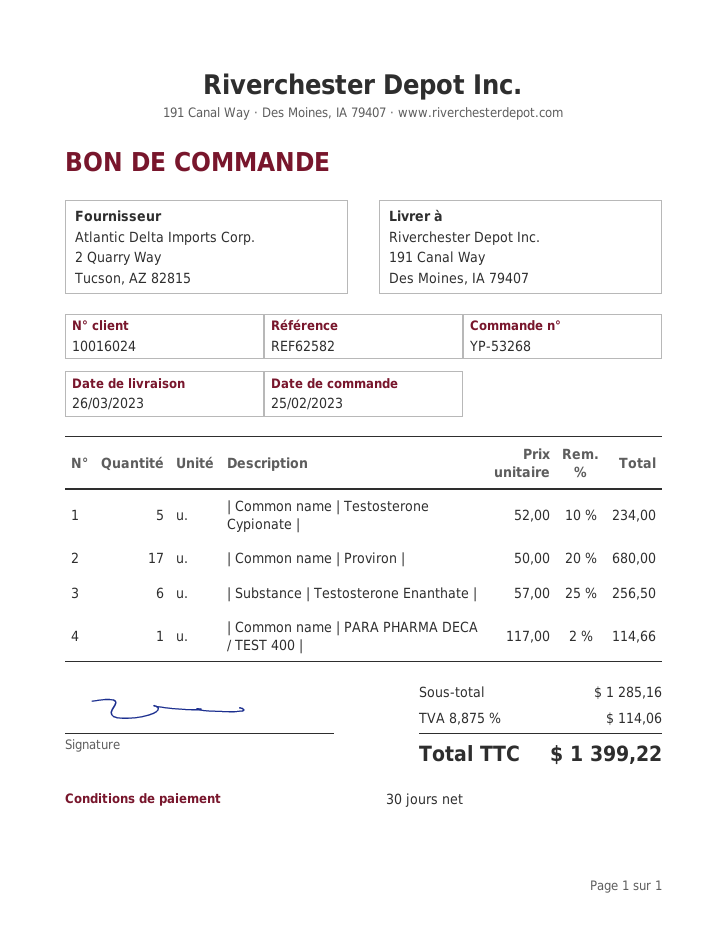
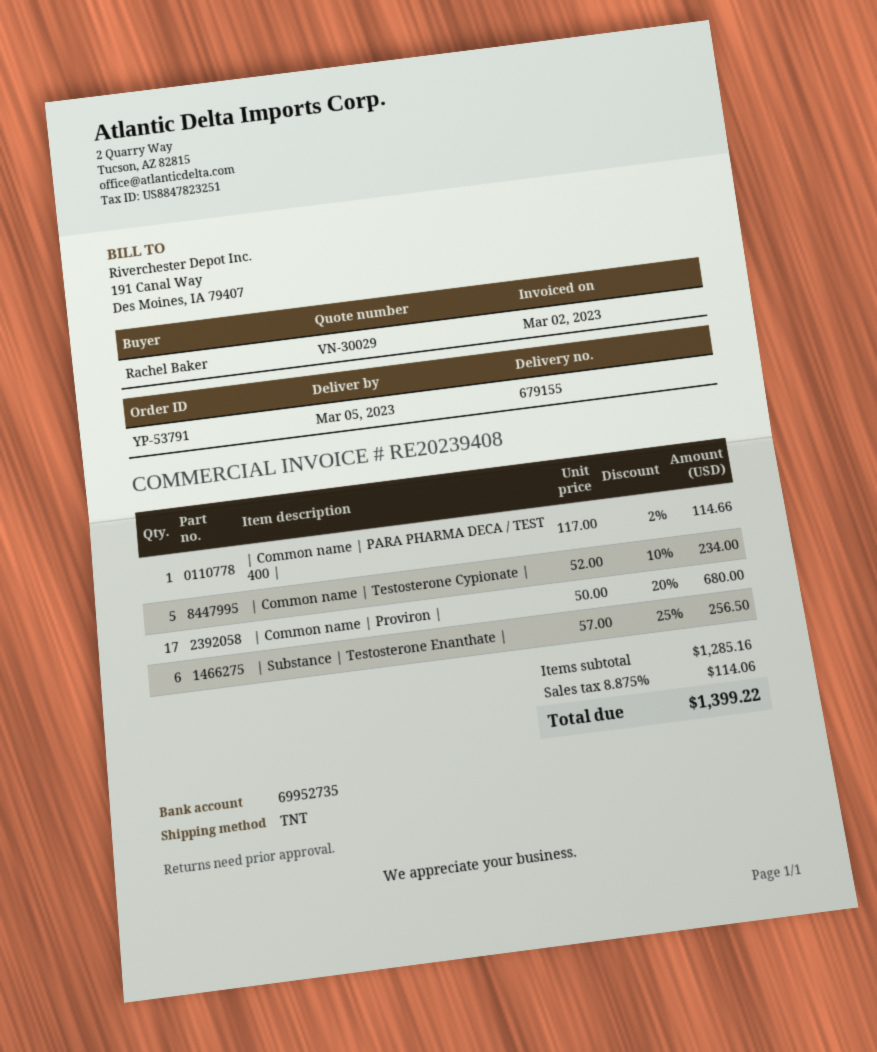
order number: YP-53268 -> YP-53791
delivery date: 2023-03-26 -> 2023-03-05

